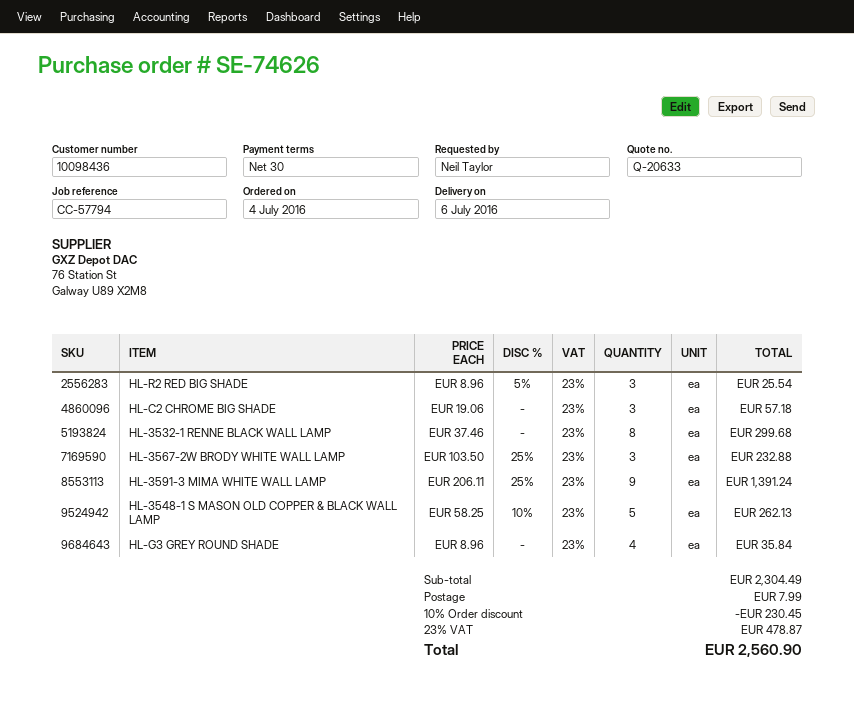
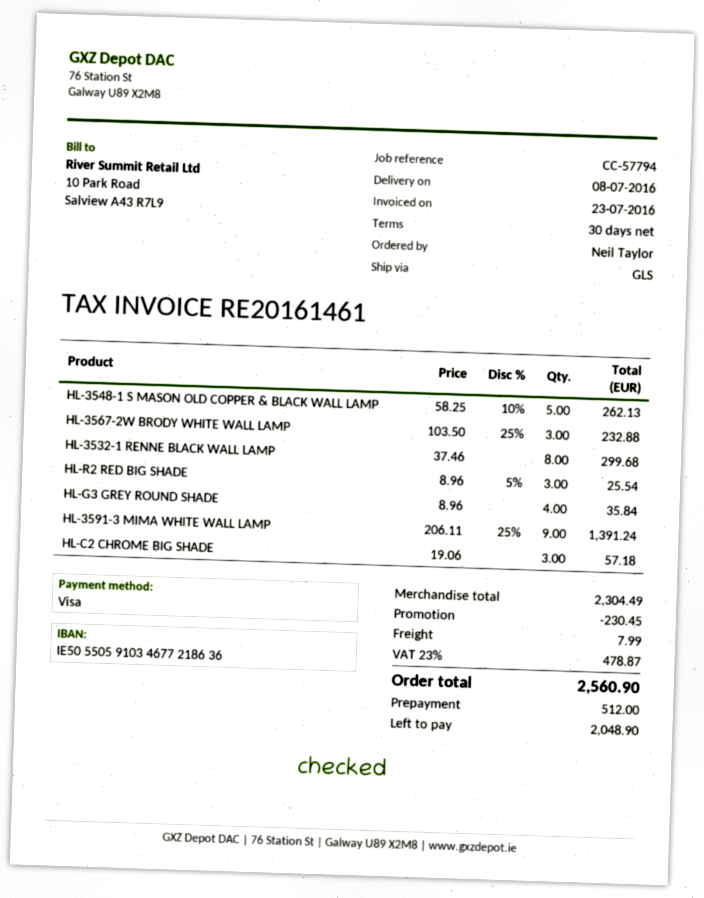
delivery date: 2016-07-06 -> 2016-07-08

